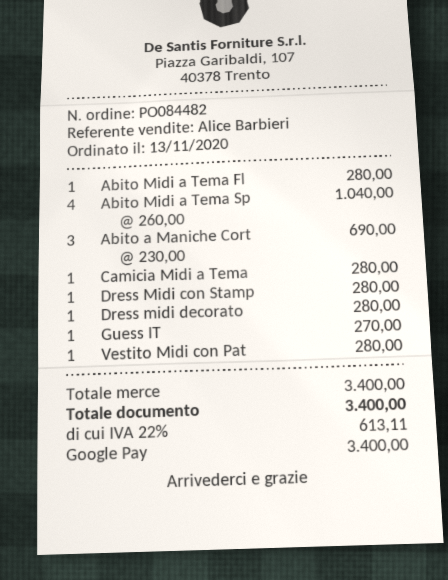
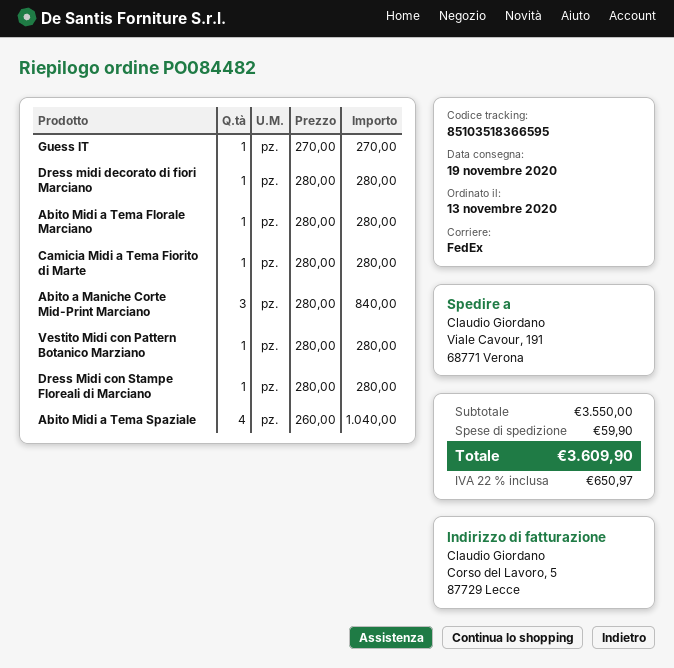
Abito a Maniche Cort: 3 x 230.00 = 690.00 -> 3 x 280.00 = 840.00
subtotal: 3400.00 -> 3550.00
shipping: none -> 59.90
tax: 22% = 613.11 -> 22% = 650.97
total: 3400.00 -> 3609.90

